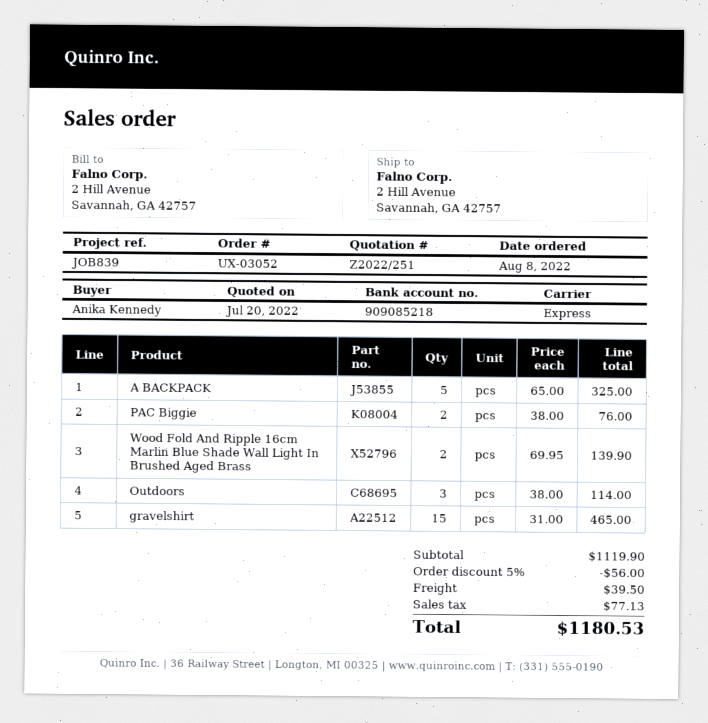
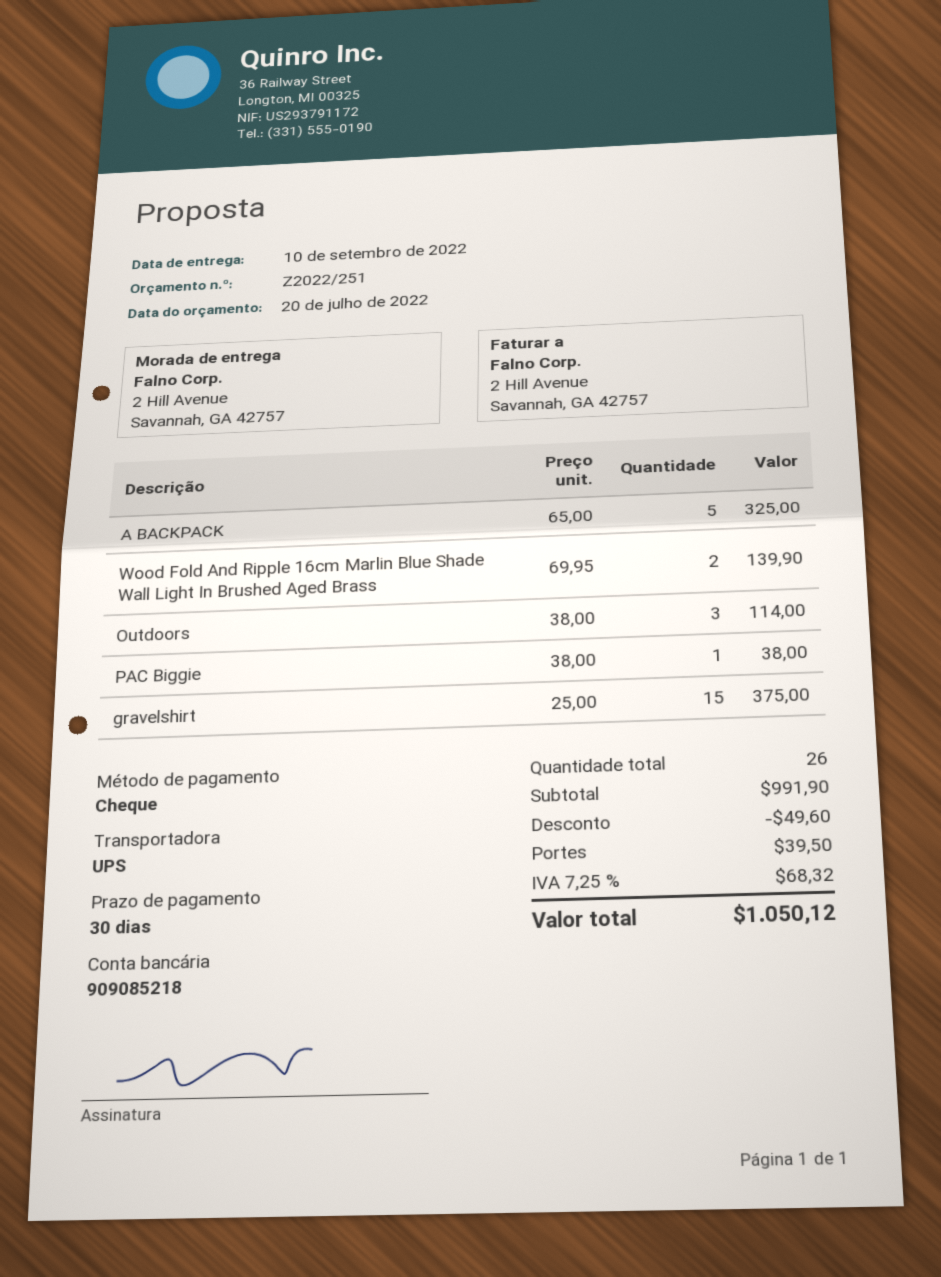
shipping method: express -> UPS
PAC Biggie: 2 x 38.00 = 76.00 -> 1 x 38.00 = 38.00
gravelshirt: 15 x 31.00 = 465.00 -> 15 x 25.00 = 375.00
subtotal: 1119.90 -> 991.90
discount: 56.00 -> 49.60
tax: 77.13 -> 68.32
total: 1180.53 -> 1050.12

